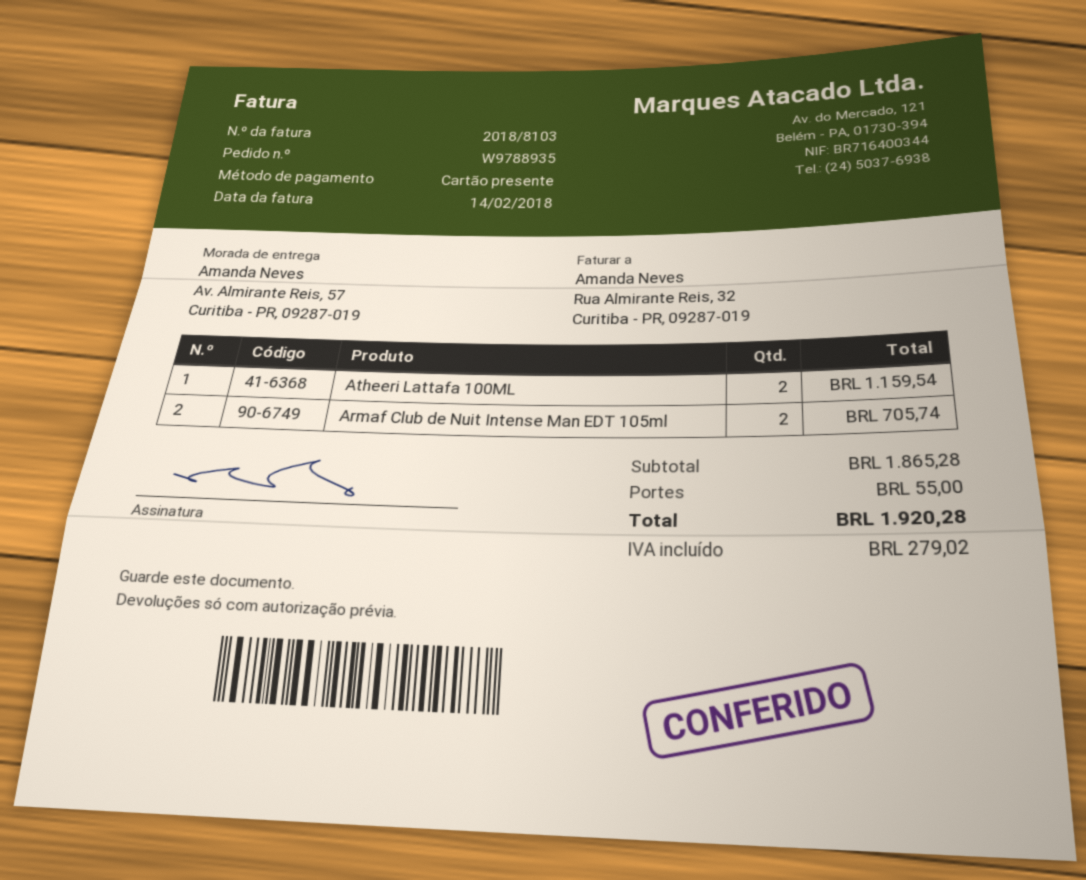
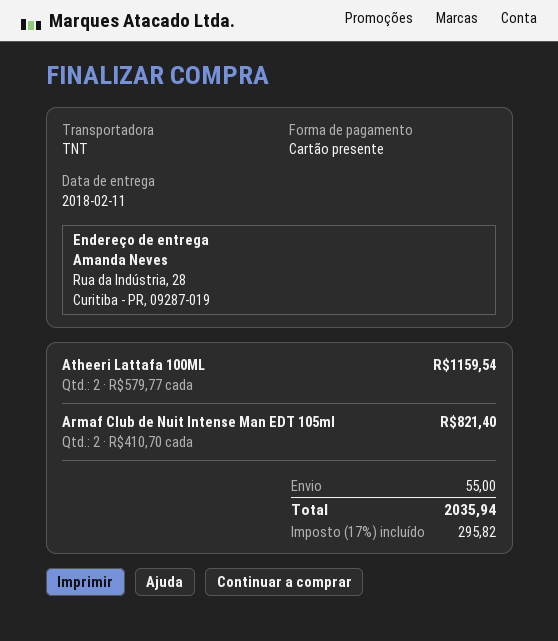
ship to: Av. Almirante Reis, 57, Curitiba - PR, 09287-019 -> Rua da Indústria, 28, Curitiba - PR, 09287-019
Armaf Club de Nuit Intense Man EDT 105ml: 2 for 705.74 -> 2 for 821.40
tax: 279.02 -> 295.82
total: 1920.28 -> 2035.94

